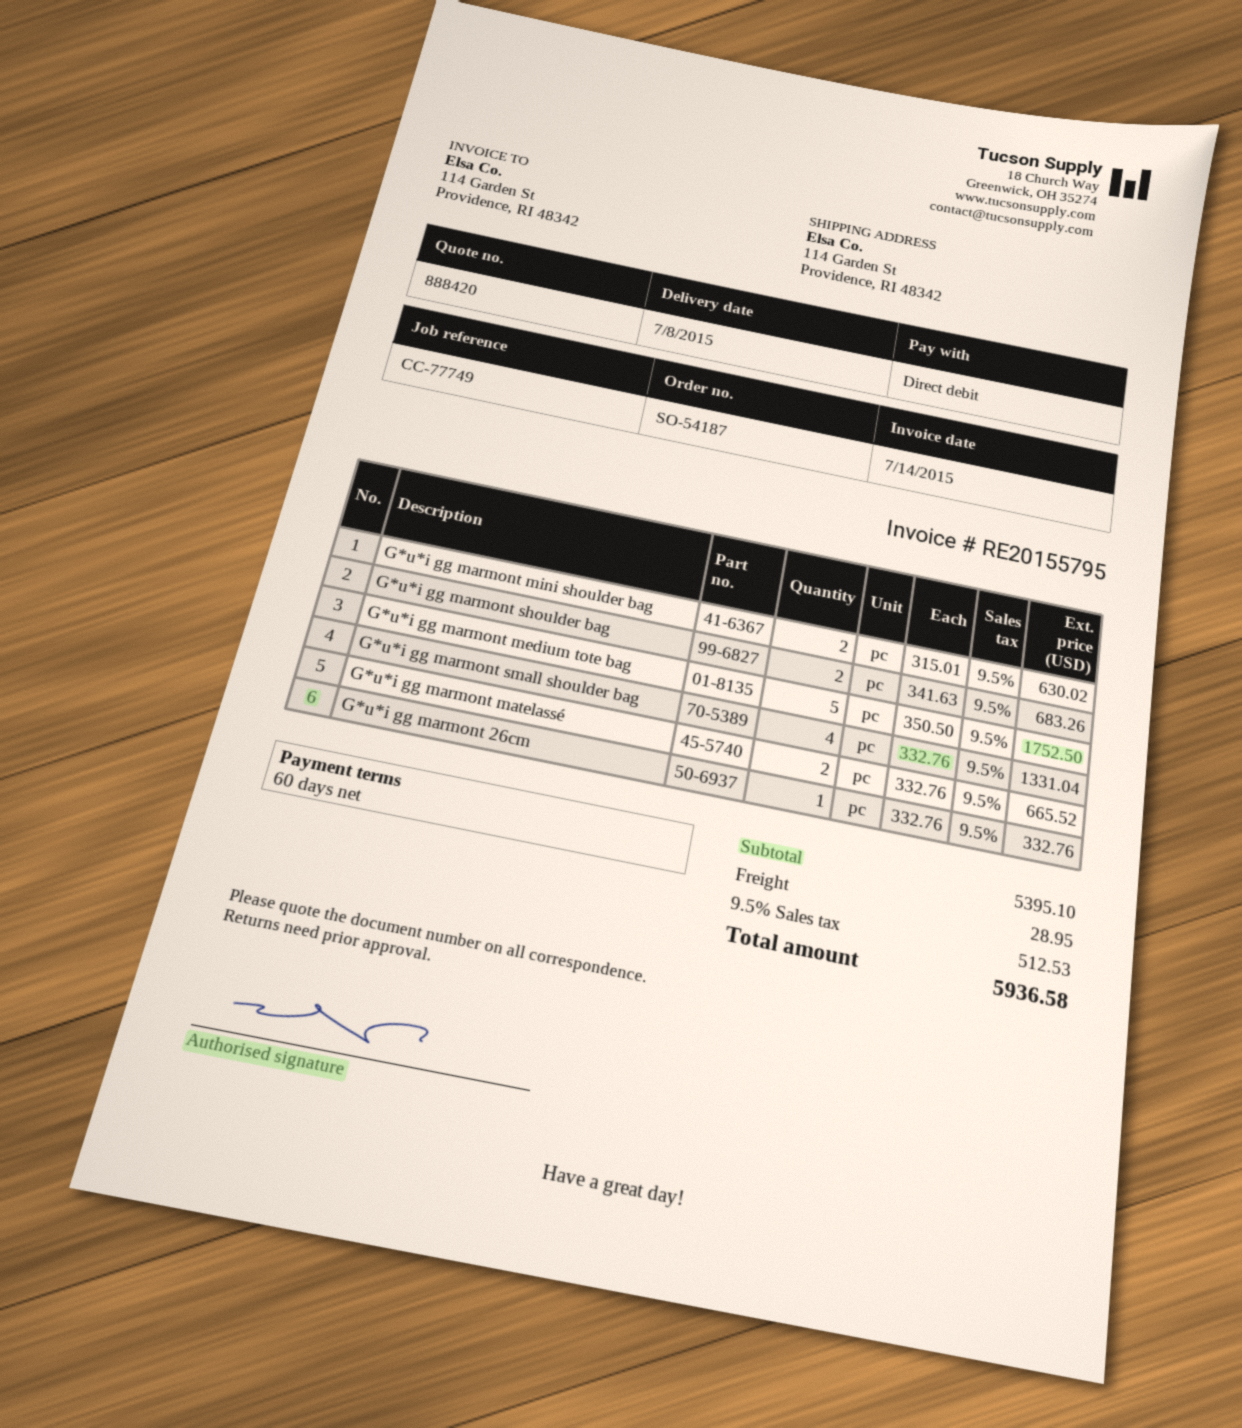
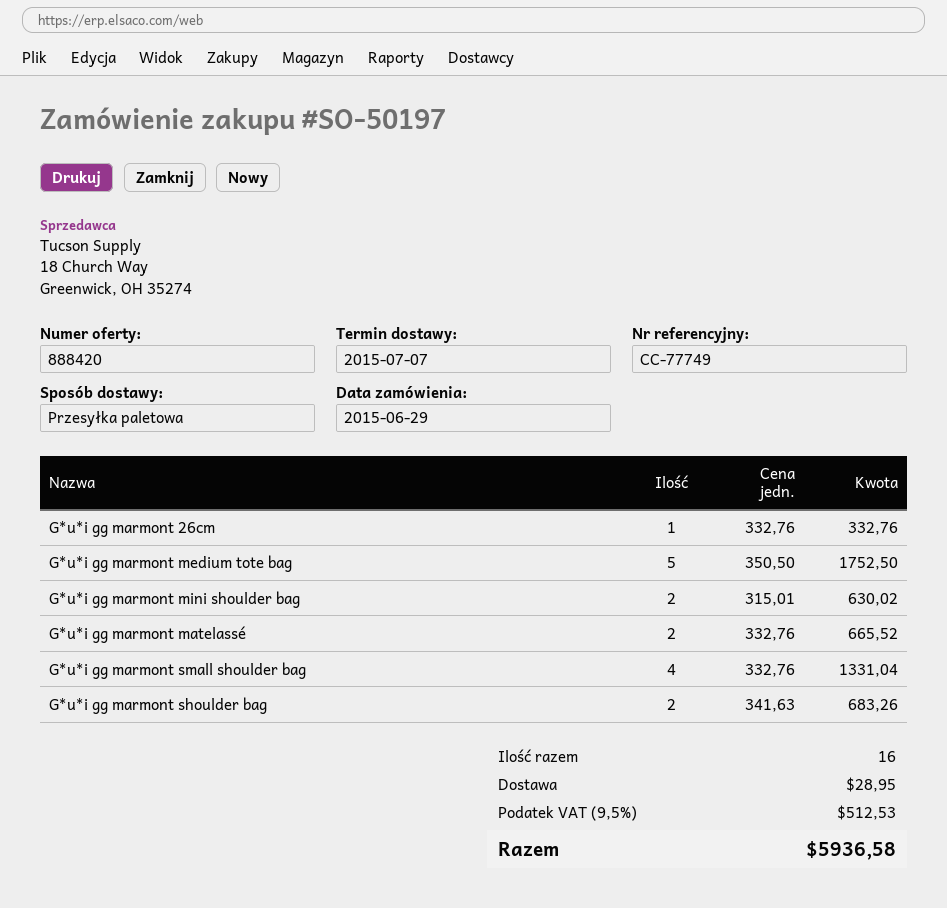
order number: SO-54187 -> SO-50197
delivery date: 2015-07-08 -> 2015-07-07

